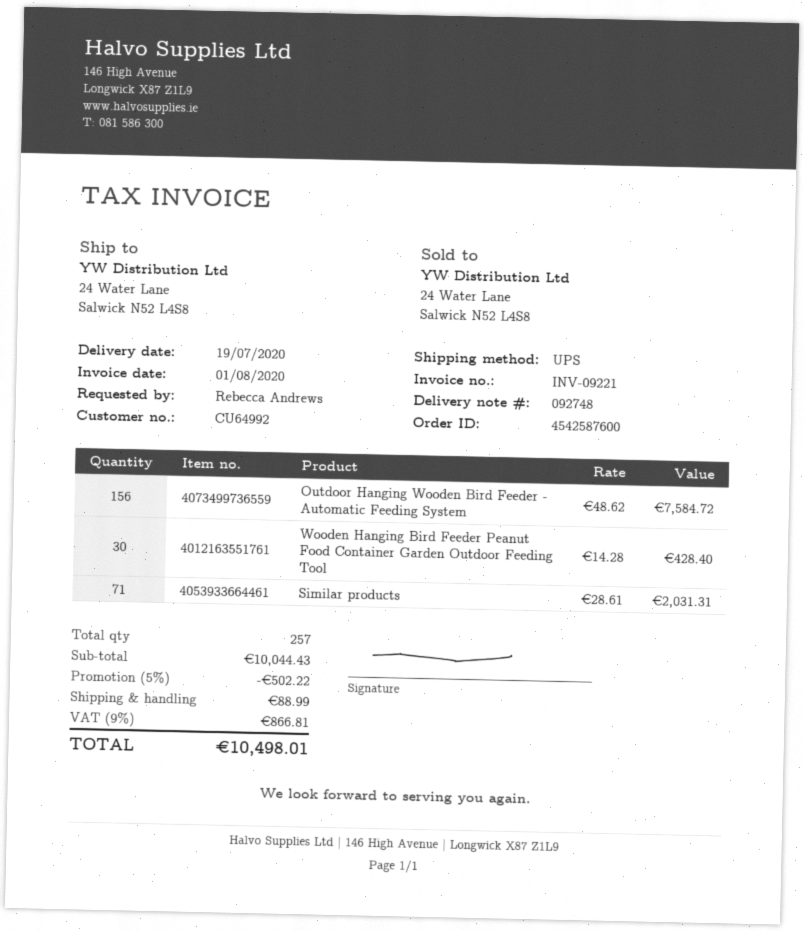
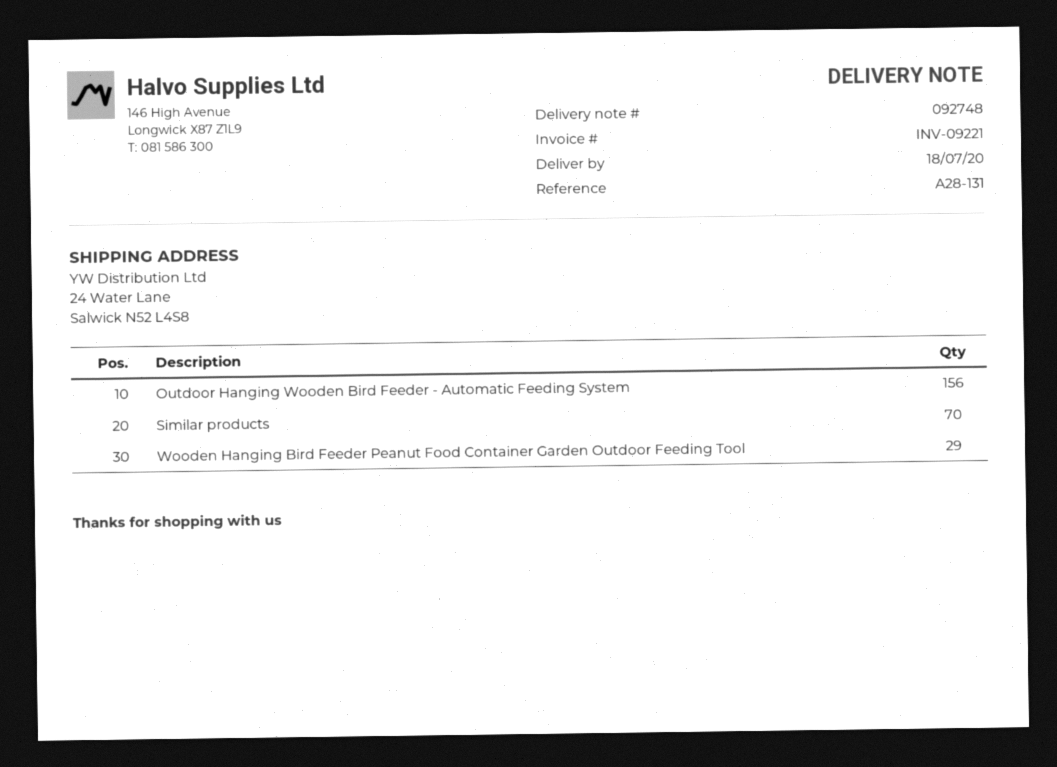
delivery date: 2020-07-19 -> 2020-07-18
Wooden Hanging Bird Feeder Peanut Food Container Garden Outdoor Feeding Tool: 30 -> 29
Similar products: 71 -> 70

